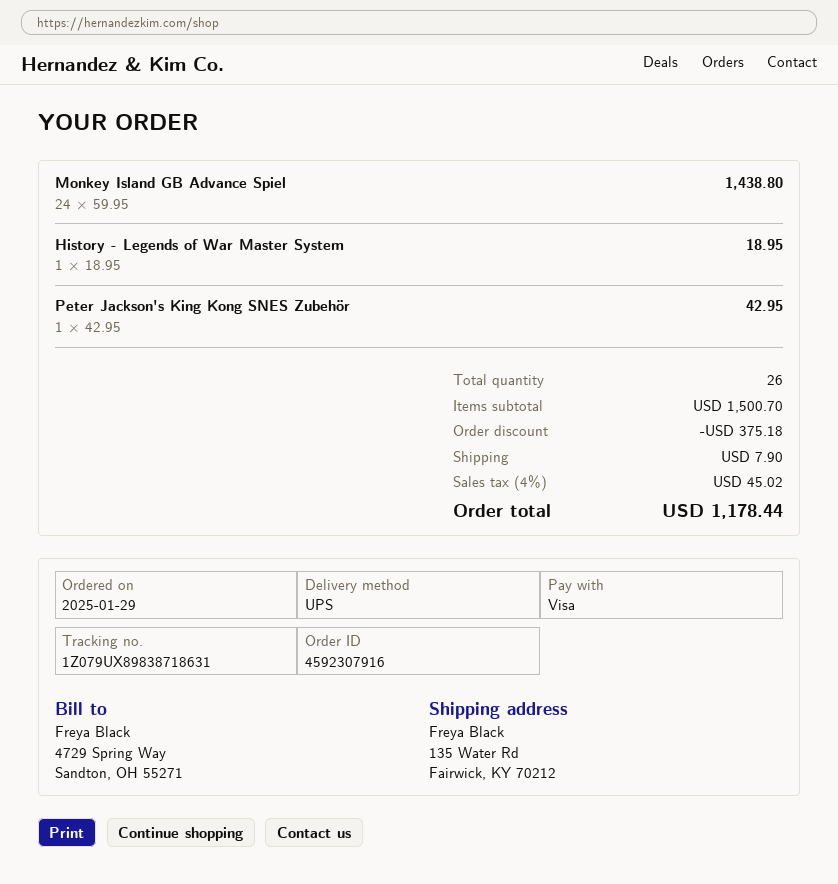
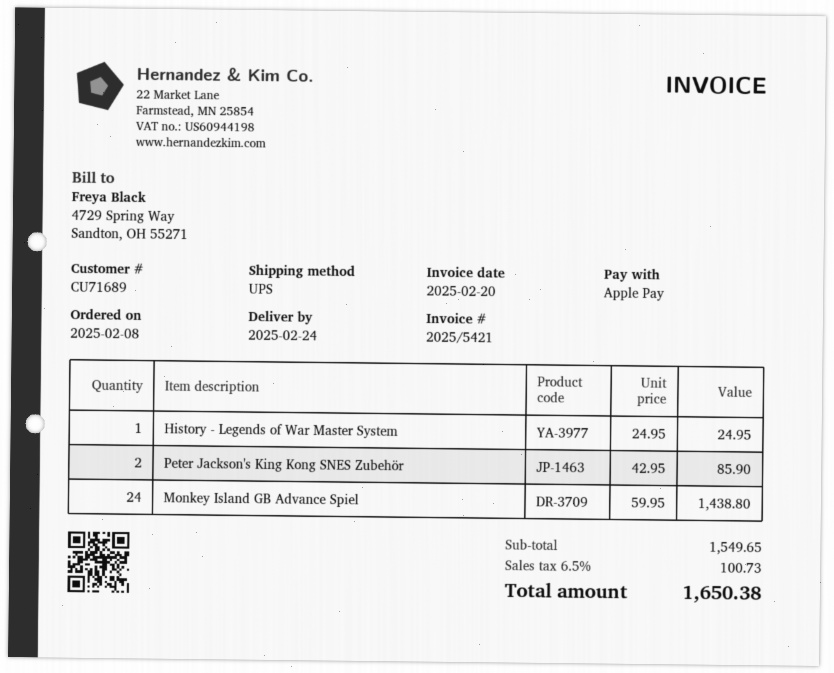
order date: 2025-01-29 -> 2025-02-08
payment method: Visa -> Apple Pay
History - Legends of War Master System: 1 x 18.95 = 18.95 -> 1 x 24.95 = 24.95
Peter Jackson's King Kong SNES Zubehör: 1 x 42.95 = 42.95 -> 2 x 42.95 = 85.90
subtotal: 1500.70 -> 1549.65
discount: 375.18 -> none
shipping: 7.90 -> none
tax: 4% = 45.02 -> 6.5% = 100.73
total: 1178.44 -> 1650.38

